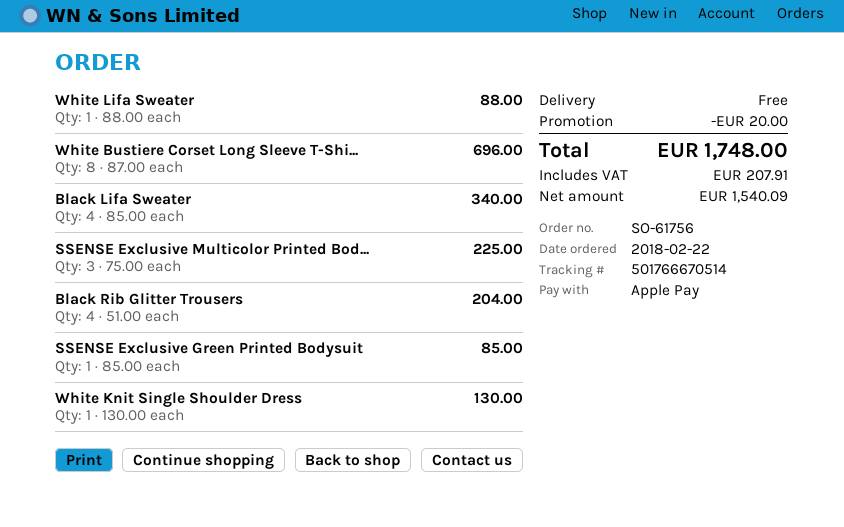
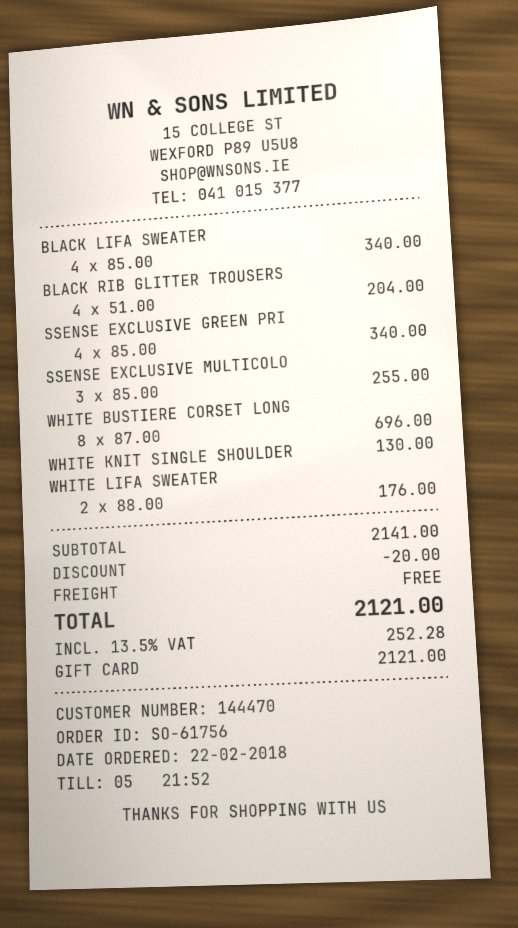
payment method: Apple Pay -> gift card
White Lifa Sweater: 1 x 88.00 = 88.00 -> 2 x 88.00 = 176.00
SSENSE Exclusive Multicolor Printed Bod...: 3 x 75.00 = 225.00 -> 3 x 85.00 = 255.00
SSENSE Exclusive Green Printed Bodysuit: 1 x 85.00 = 85.00 -> 4 x 85.00 = 340.00
tax: 207.91 -> 252.28
total: 1748.00 -> 2121.00

